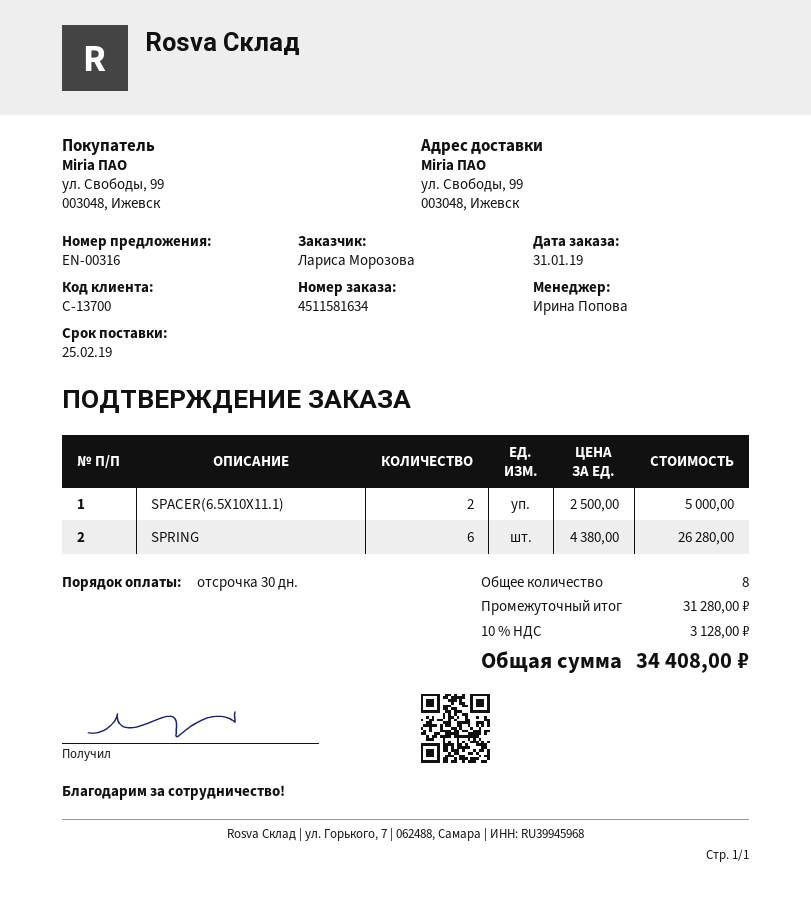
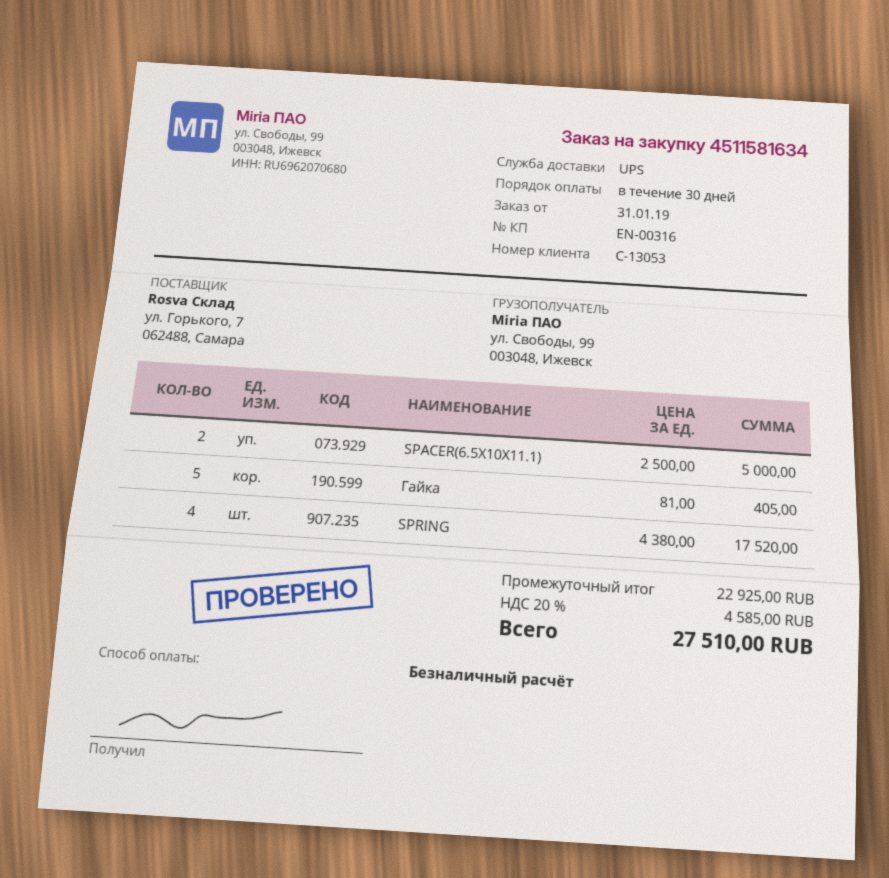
customer number: C-13700 -> C-13053
SPRING: 6 x 4380.00 = 26280.00 -> 4 x 4380.00 = 17520.00
Гайка: none -> 5 x 81.00 = 405.00
subtotal: 31280.00 -> 22925.00
tax: 10% = 3128.00 -> 20% = 4585.00
total: 34408.00 -> 27510.00

